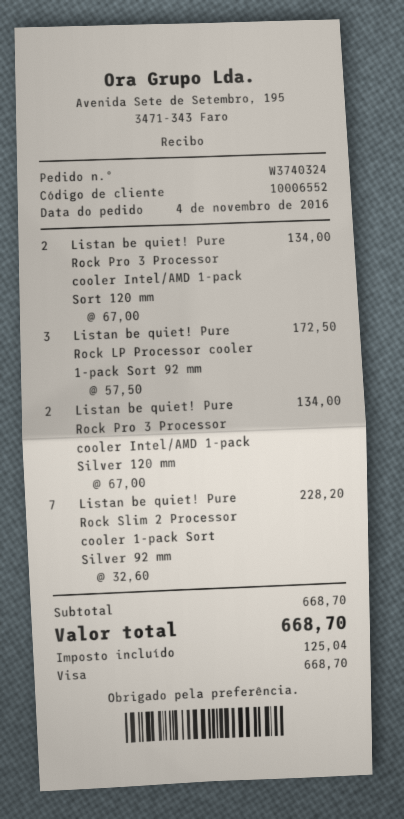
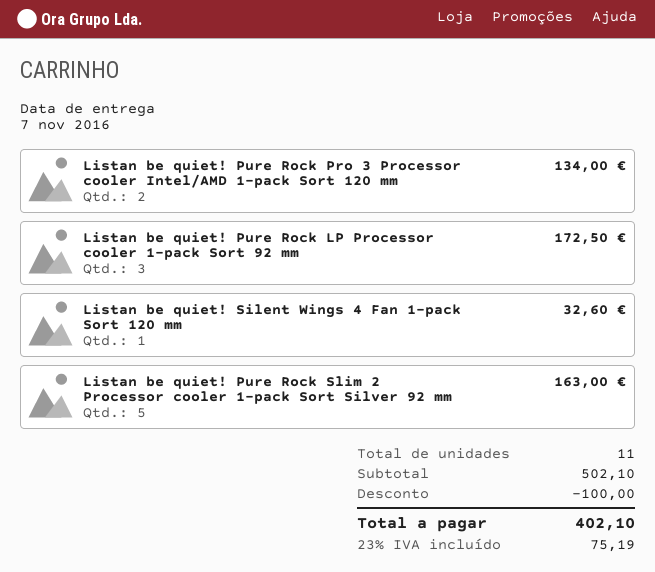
Listan be quiet! Pure Rock Pro 3 Processor cooler Intel/AMD 1-pack Silver 120 mm: 2 for 134.00 -> none
Listan be quiet! Pure Rock Slim 2 Processor cooler 1-pack Sort Silver 92 mm: 7 for 228.20 -> 5 for 163.00
Listan be quiet! Silent Wings 4 Fan 1-pack Sort 120 mm: none -> 1 for 32.60
subtotal: 668.70 -> 502.10
discount: none -> 100.00
tax: 125.04 -> 75.19
total: 668.70 -> 402.10

